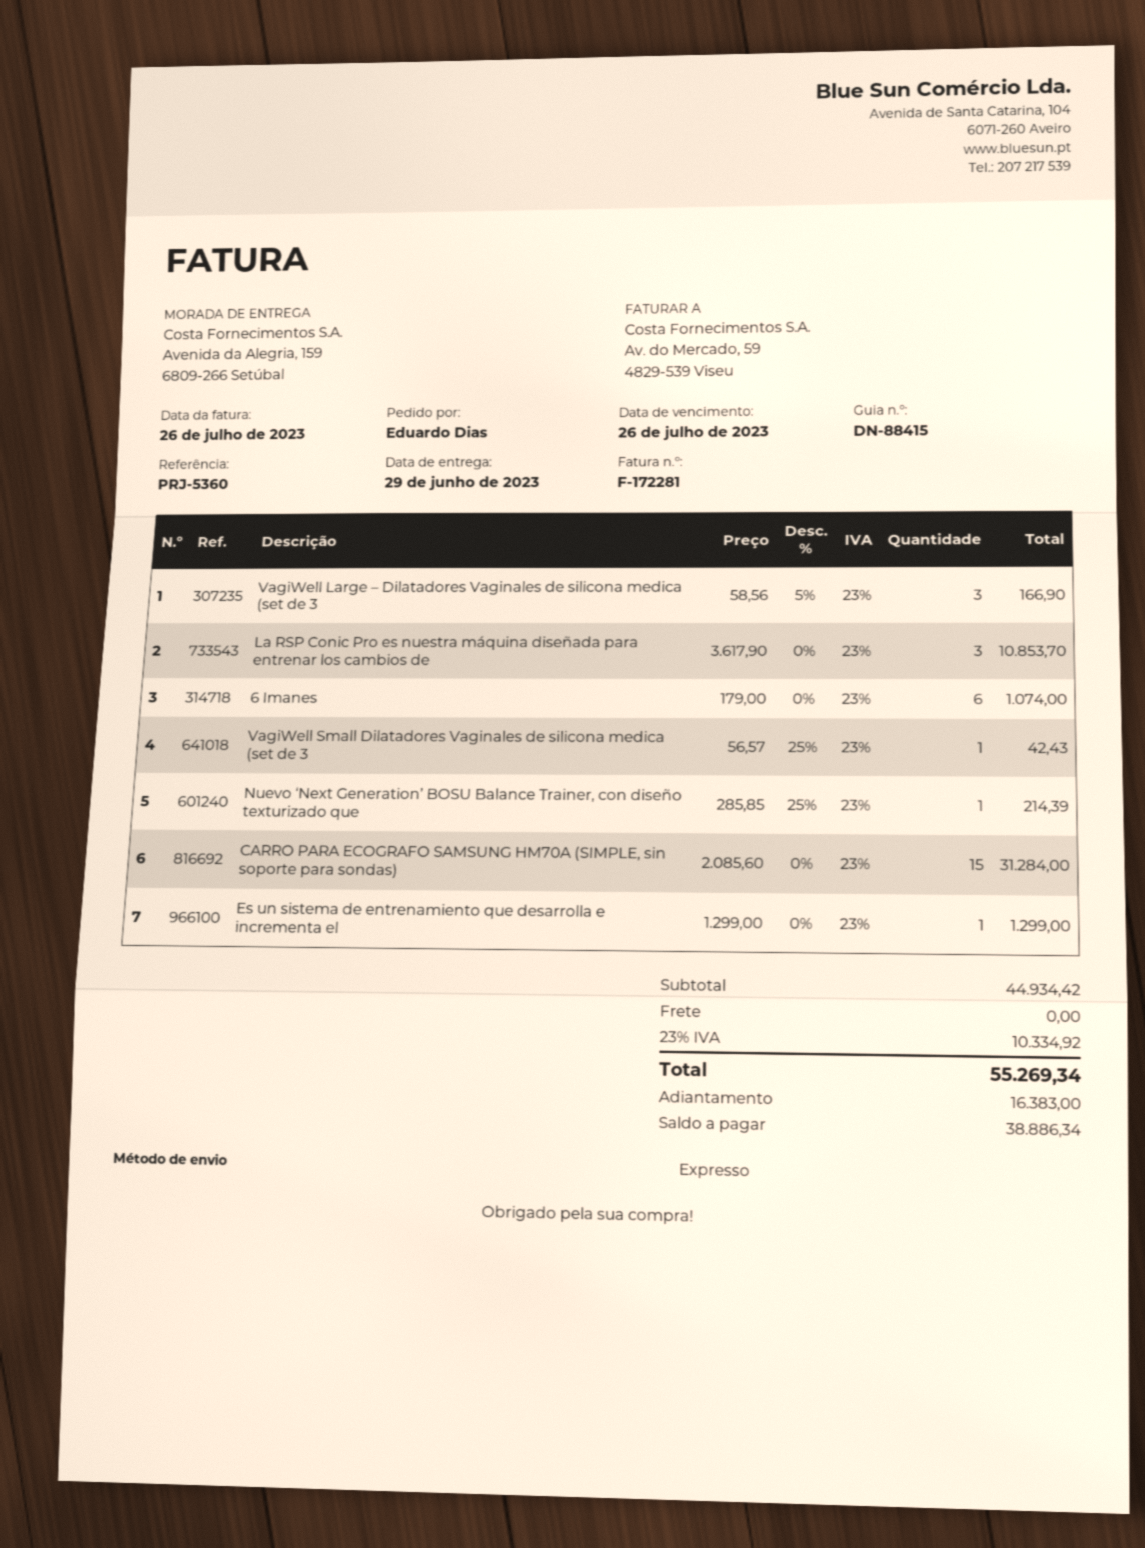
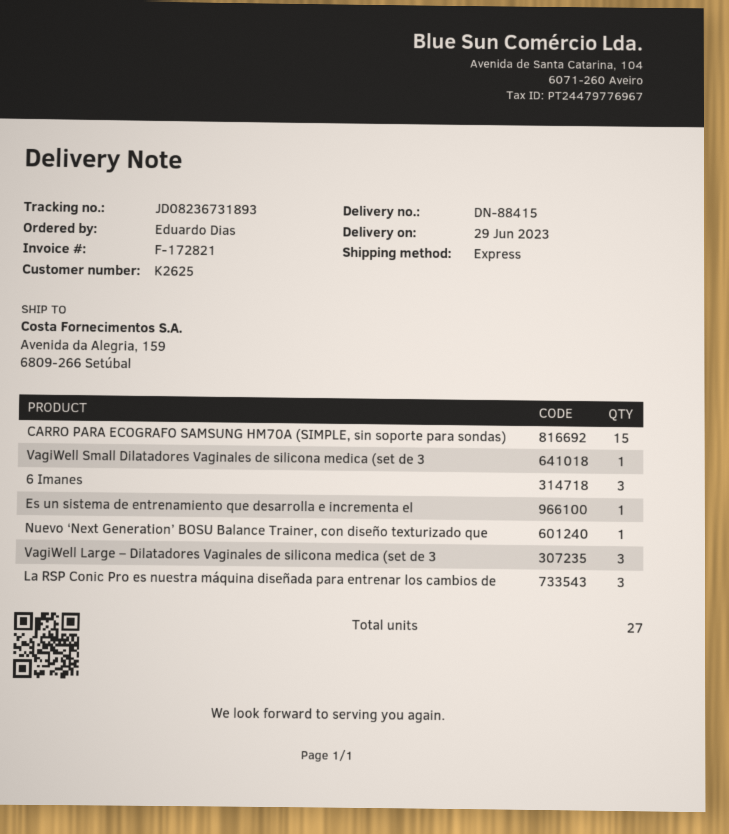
invoice number: F-172281 -> F-172821
6 Imanes: 6 -> 3

